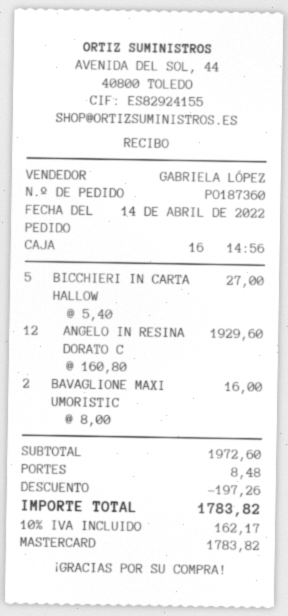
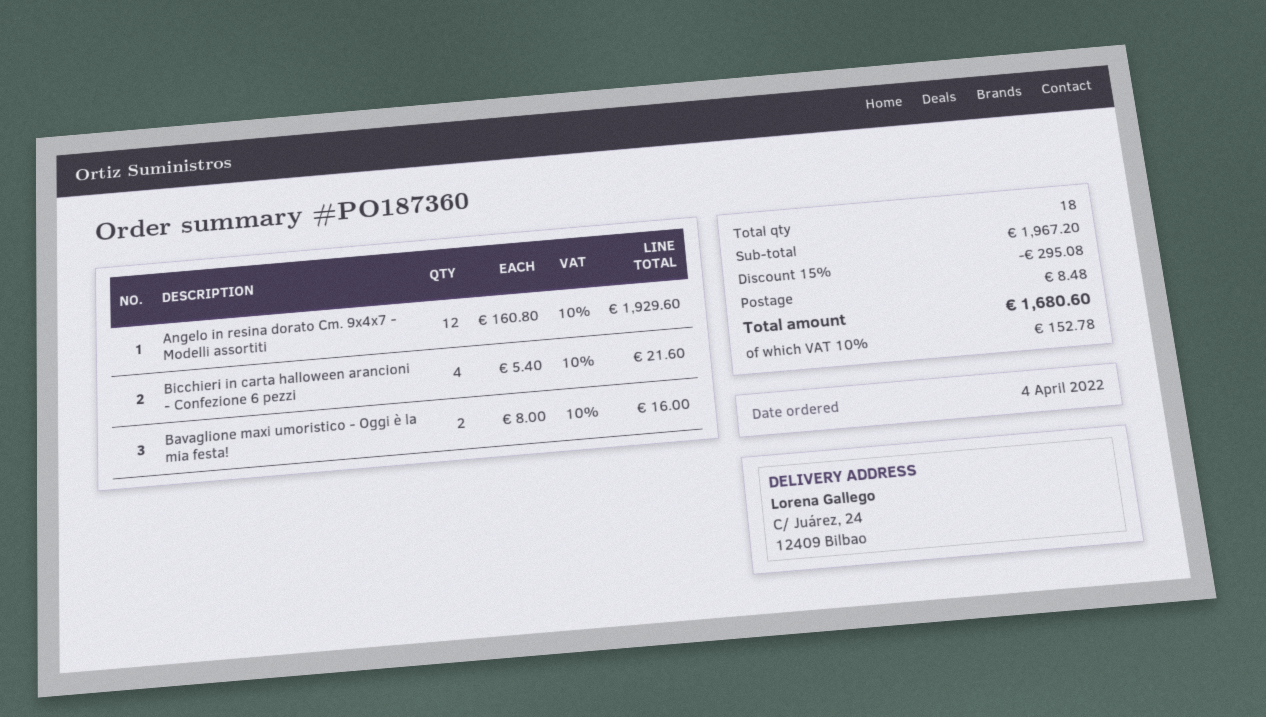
order date: 2022-04-14 -> 2022-04-04
BICCHIERI IN CARTA HALLOW: 5 x 5.40 = 27.00 -> 4 x 5.40 = 21.60
subtotal: 1972.60 -> 1967.20
discount: 197.26 -> 295.08
tax: 10% = 162.17 -> 10% = 152.78
total: 1783.82 -> 1680.60

